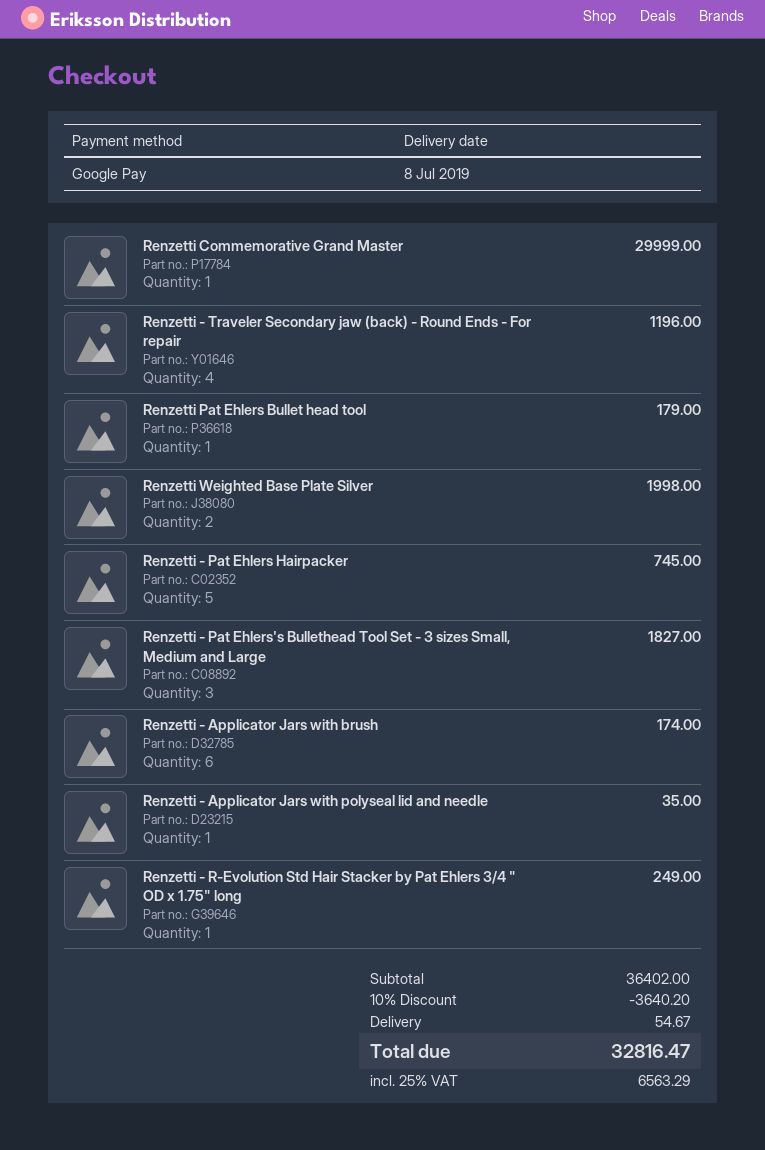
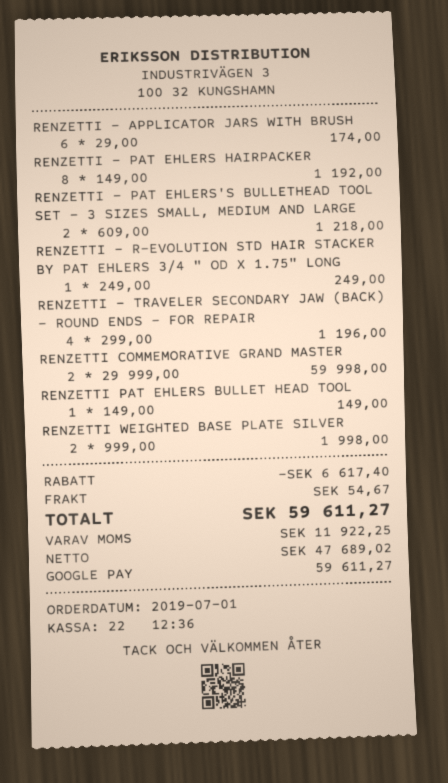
Renzetti Commemorative Grand Master: 1 for 29999.00 -> 2 for 59998.00
Renzetti Pat Ehlers Bullet head tool: 1 for 179.00 -> 1 for 149.00
Renzetti - Pat Ehlers Hairpacker: 5 for 745.00 -> 8 for 1192.00
Renzetti - Pat Ehlers's Bullethead Tool Set - 3 sizes Small, Medium and Large: 3 for 1827.00 -> 2 for 1218.00
Renzetti - Applicator Jars with polyseal lid and needle: 1 for 35.00 -> none
discount: 3640.20 -> 6617.40
tax: 6563.29 -> 11922.25
total: 32816.47 -> 59611.27

